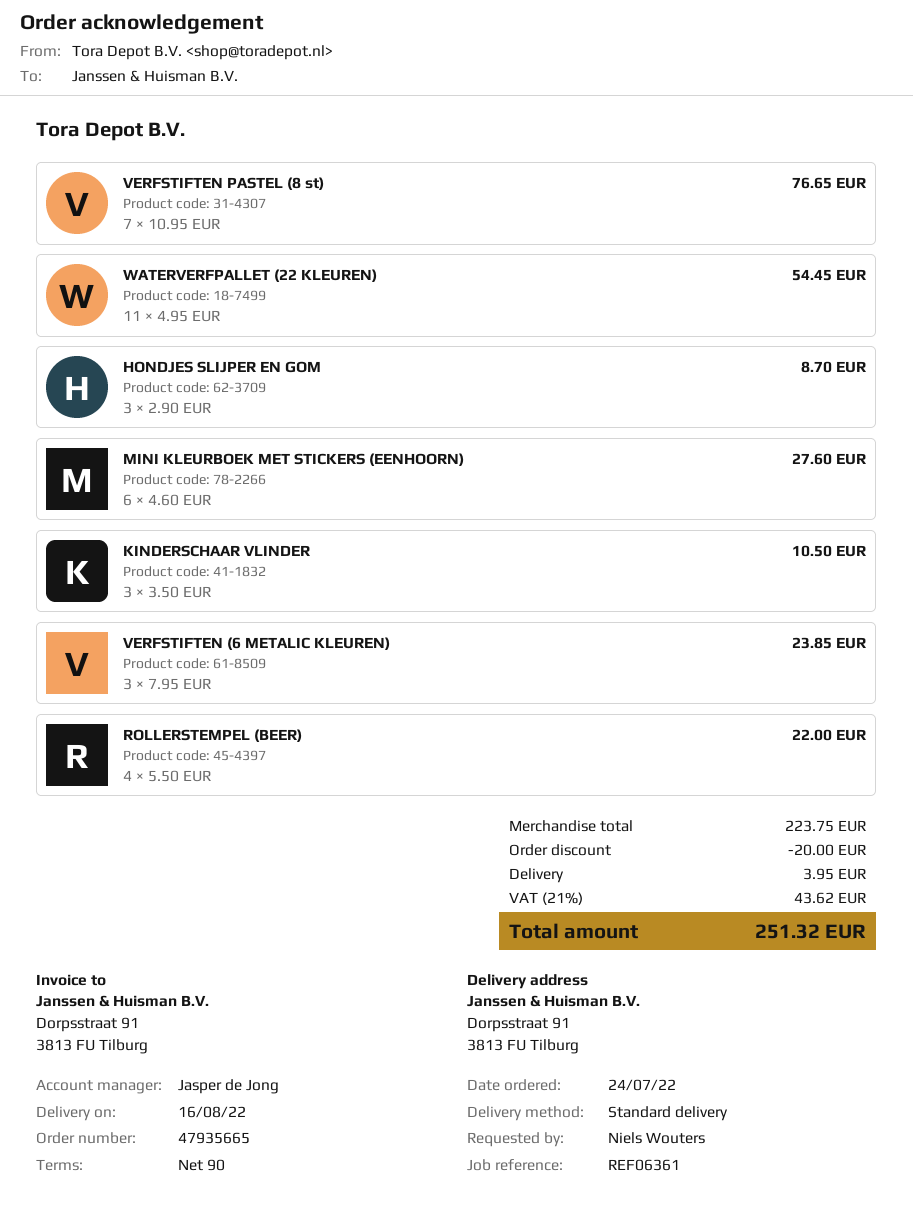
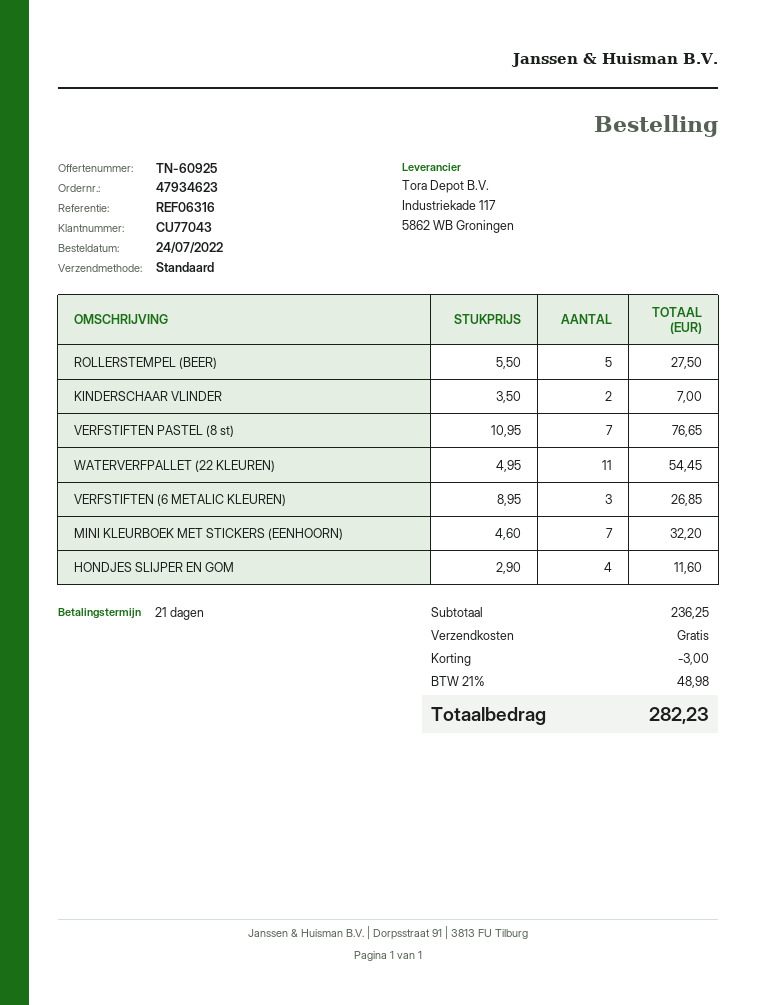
order number: 47935665 -> 47934623
payment terms: 90 days -> 21 days
reference: REF06361 -> REF06316
HONDJES SLIJPER EN GOM: 3 x 2.90 = 8.70 -> 4 x 2.90 = 11.60
MINI KLEURBOEK MET STICKERS (EENHOORN): 6 x 4.60 = 27.60 -> 7 x 4.60 = 32.20
KINDERSCHAAR VLINDER: 3 x 3.50 = 10.50 -> 2 x 3.50 = 7.00
VERFSTIFTEN (6 METALIC KLEUREN): 3 x 7.95 = 23.85 -> 3 x 8.95 = 26.85
ROLLERSTEMPEL (BEER): 4 x 5.50 = 22.00 -> 5 x 5.50 = 27.50
subtotal: 223.75 -> 236.25
discount: 20.00 -> 3.00
shipping: 3.95 -> 0.00
tax: 21% = 43.62 -> 21% = 48.98
total: 251.32 -> 282.23

